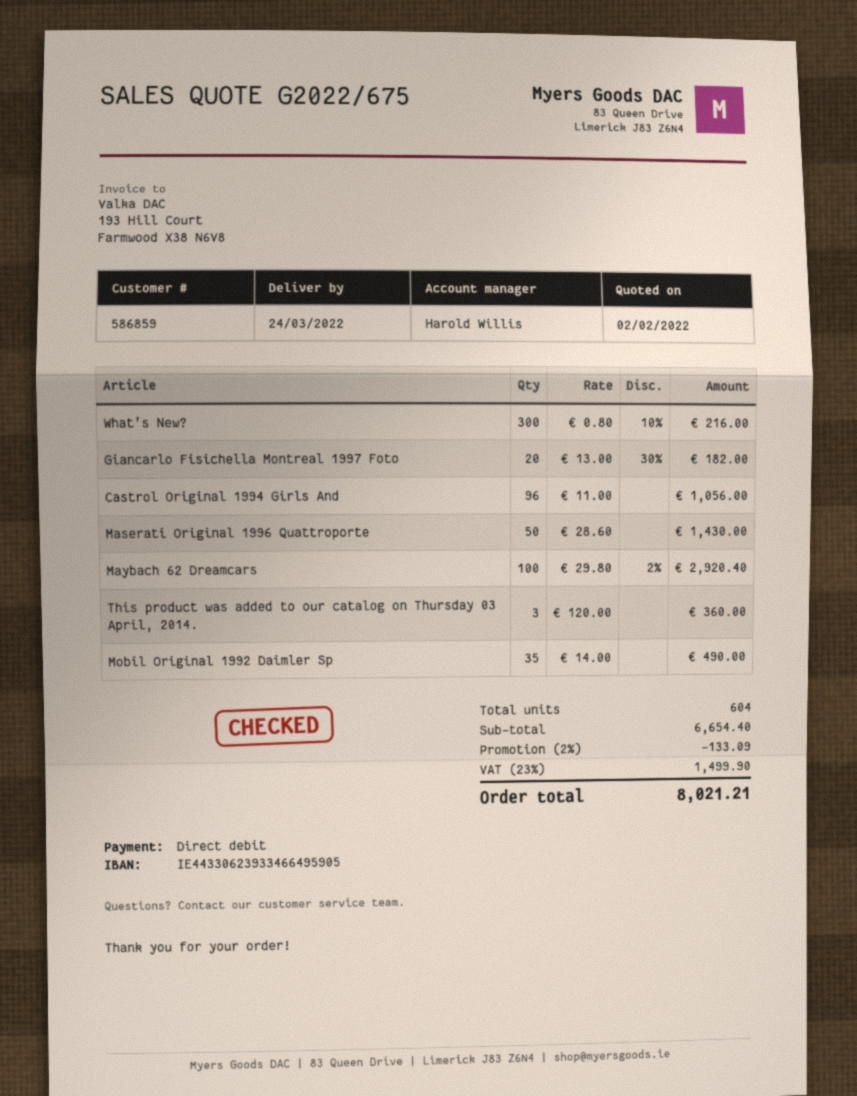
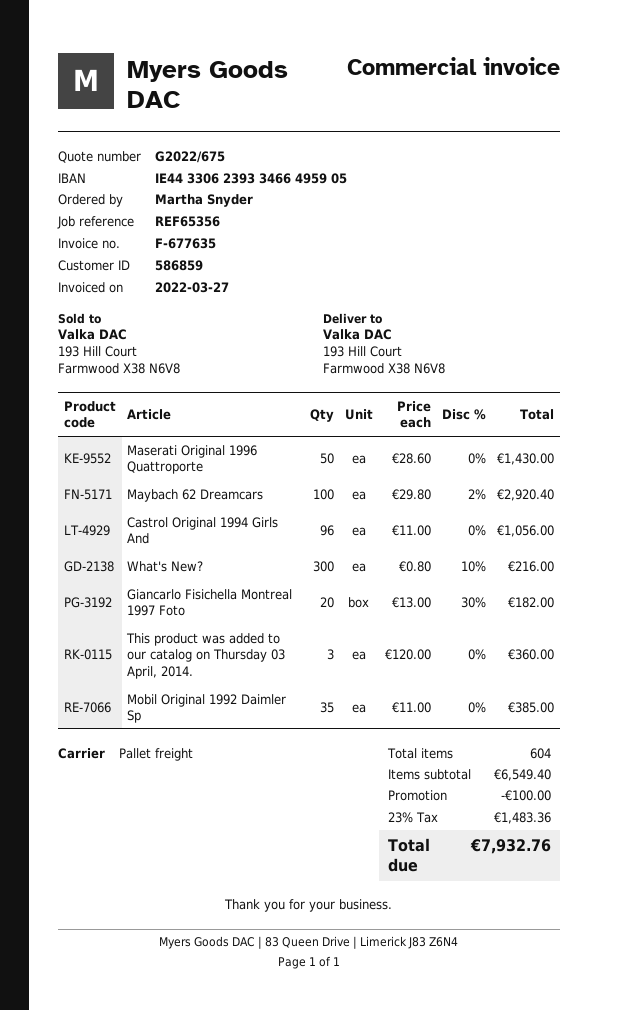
Mobil Original 1992 Daimler Sp: 35 x 14.00 = 490.00 -> 35 x 11.00 = 385.00
subtotal: 6654.40 -> 6549.40
discount: 133.09 -> 100.00
tax: 23% = 1499.90 -> 23% = 1483.36
total: 8021.21 -> 7932.76

